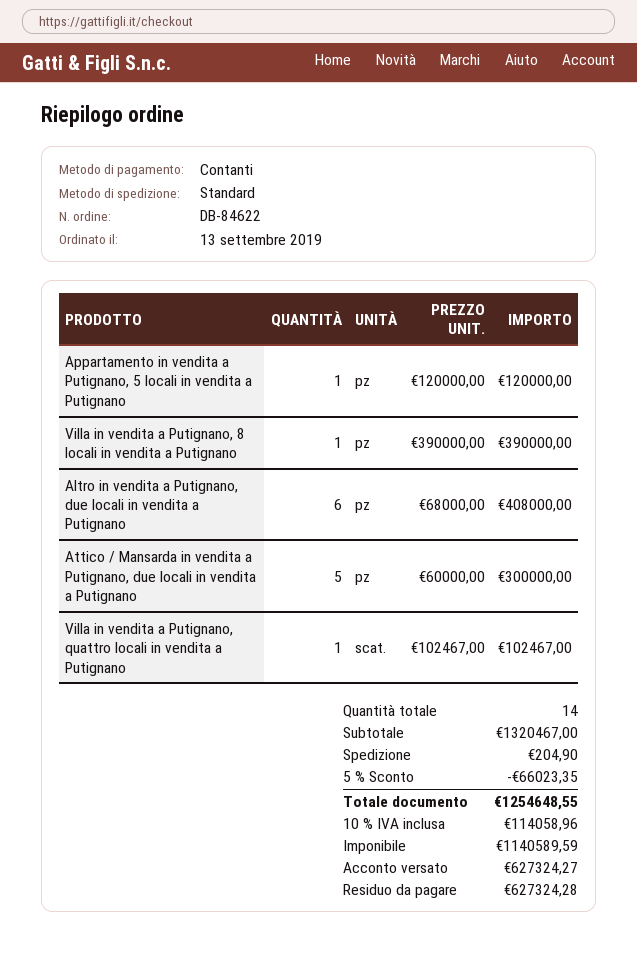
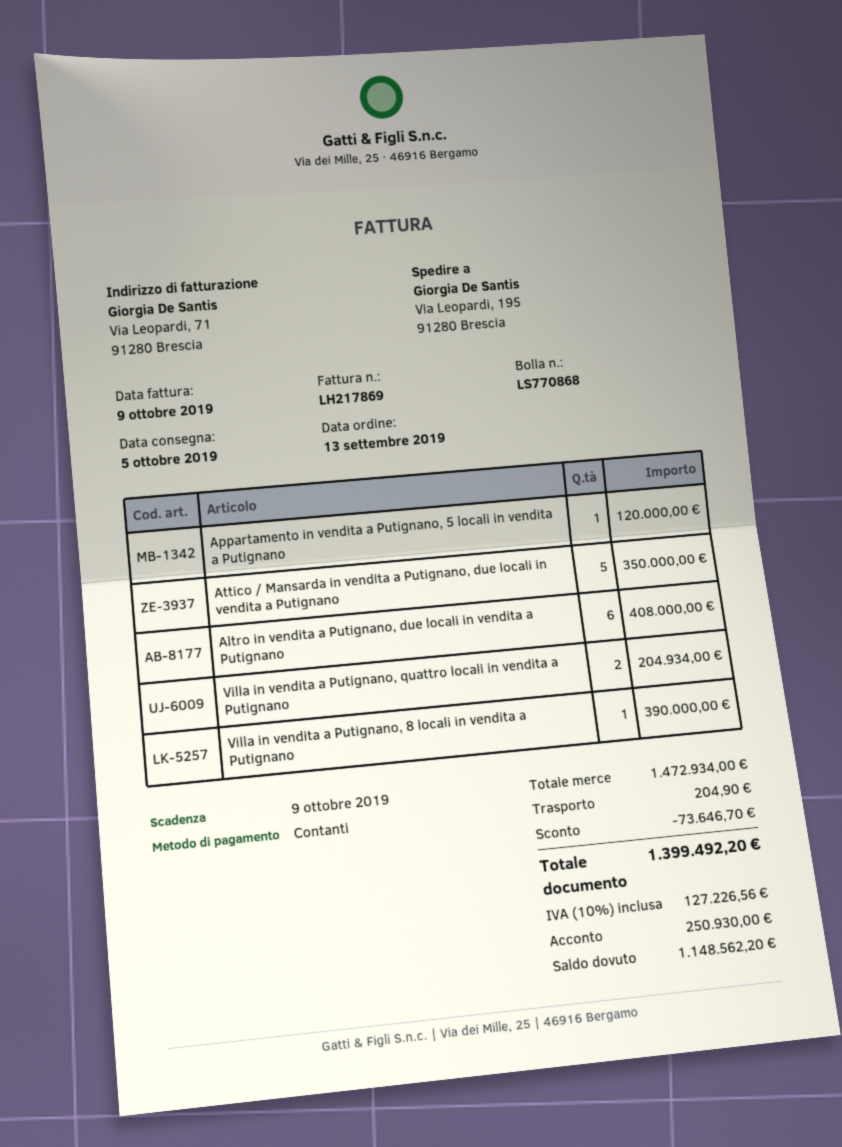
Attico / Mansarda in vendita a Putignano, due locali in vendita a Putignano: 5 for 300000.00 -> 5 for 350000.00
Villa in vendita a Putignano, quattro locali in vendita a Putignano: 1 for 102467.00 -> 2 for 204934.00
subtotal: 1320467.00 -> 1472934.00
discount: 66023.35 -> 73646.70
tax: 10% = 114058.96 -> 10% = 127226.56
total: 1254648.55 -> 1399492.20
deposit: 627324.27 -> 250930.00
balance: 627324.28 -> 1148562.20

